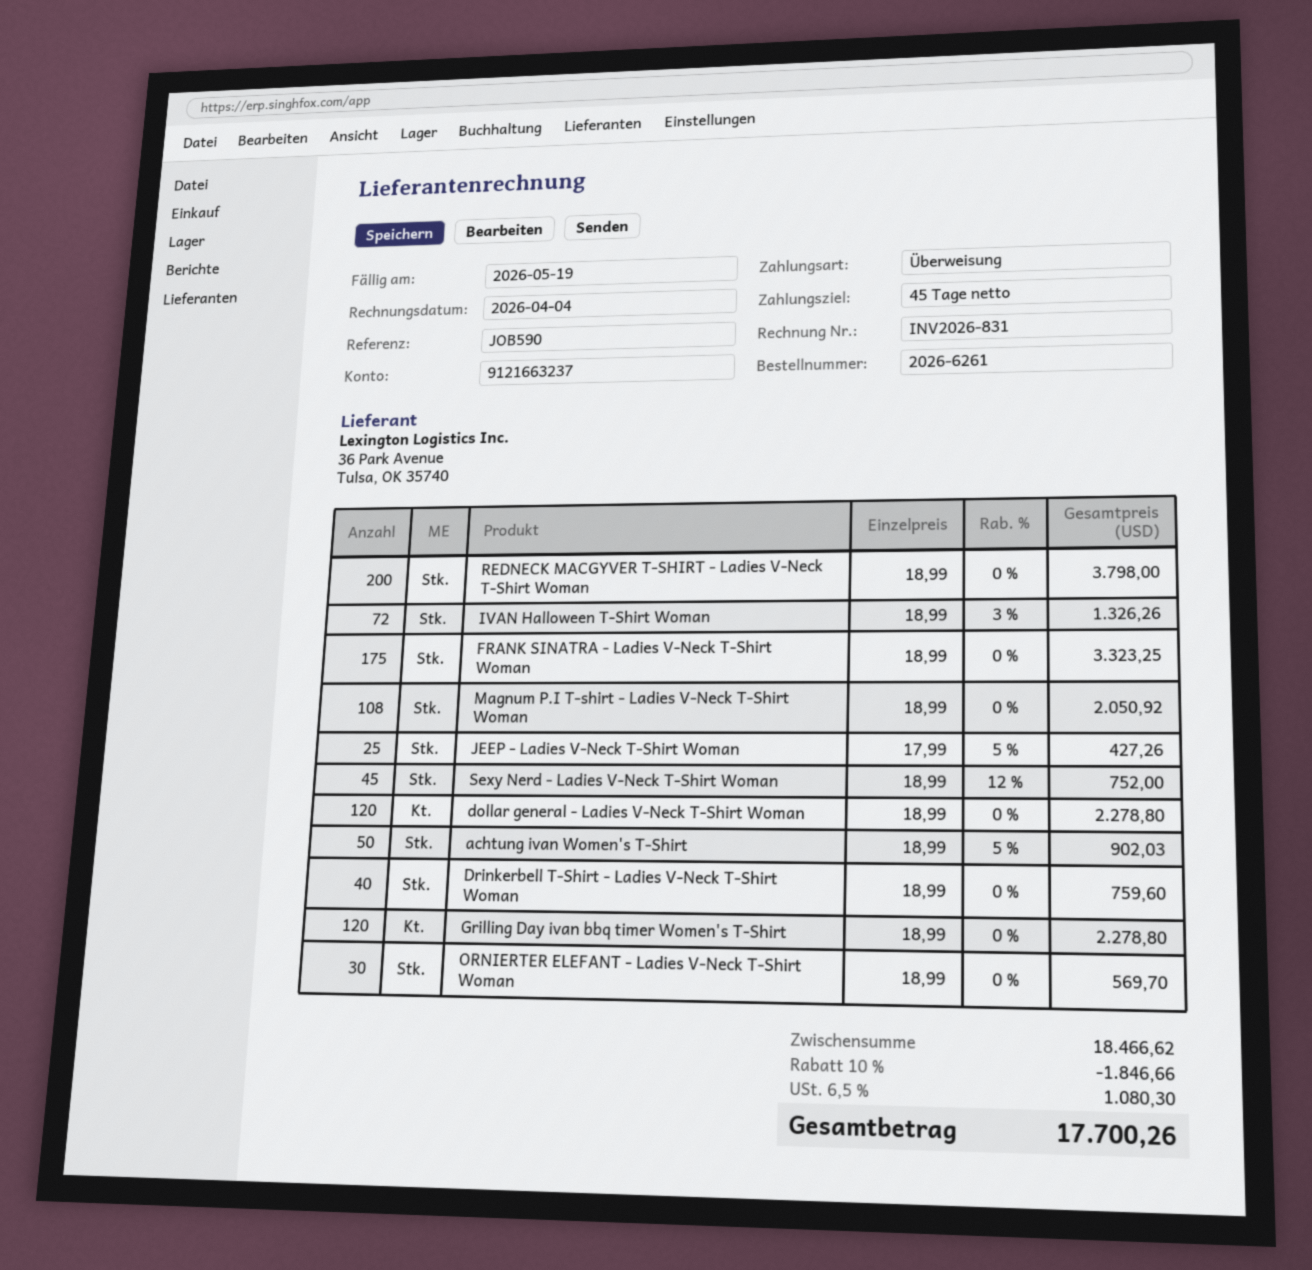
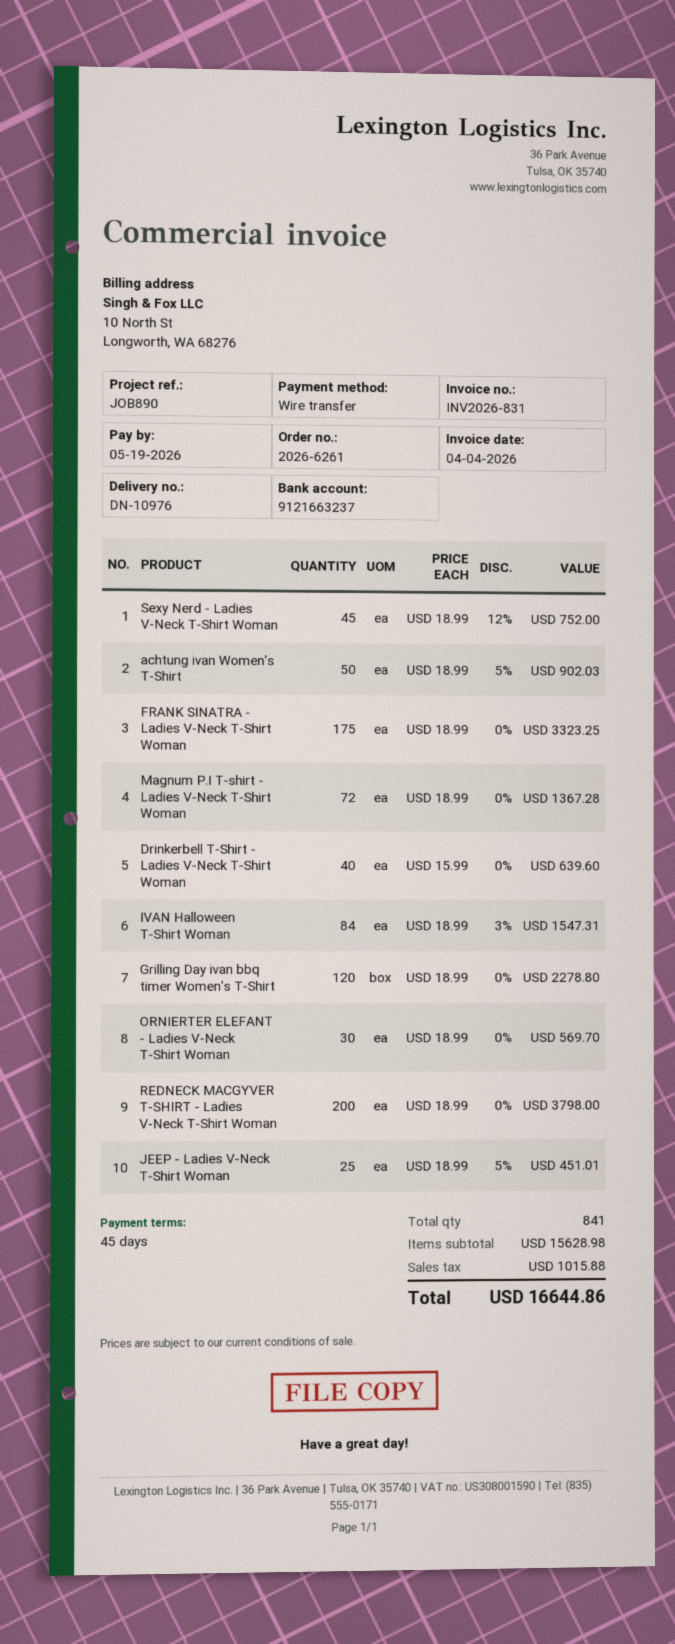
reference: JOB590 -> JOB890
IVAN Halloween T-Shirt Woman: 72 x 18.99 - 3% = 1326.26 -> 84 x 18.99 - 3% = 1547.31
Magnum P.I T-shirt - Ladies V-Neck T-Shirt Woman: 108 x 18.99 = 2050.92 -> 72 x 18.99 = 1367.28
JEEP - Ladies V-Neck T-Shirt Woman: 25 x 17.99 - 5% = 427.26 -> 25 x 18.99 - 5% = 451.01
dollar general - Ladies V-Neck T-Shirt Woman: 120 x 18.99 = 2278.80 -> none
Drinkerbell T-Shirt - Ladies V-Neck T-Shirt Woman: 40 x 18.99 = 759.60 -> 40 x 15.99 = 639.60
subtotal: 18466.62 -> 15628.98
discount: 10% = 1846.66 -> none
tax: 1080.30 -> 1015.88
total: 17700.26 -> 16644.86

